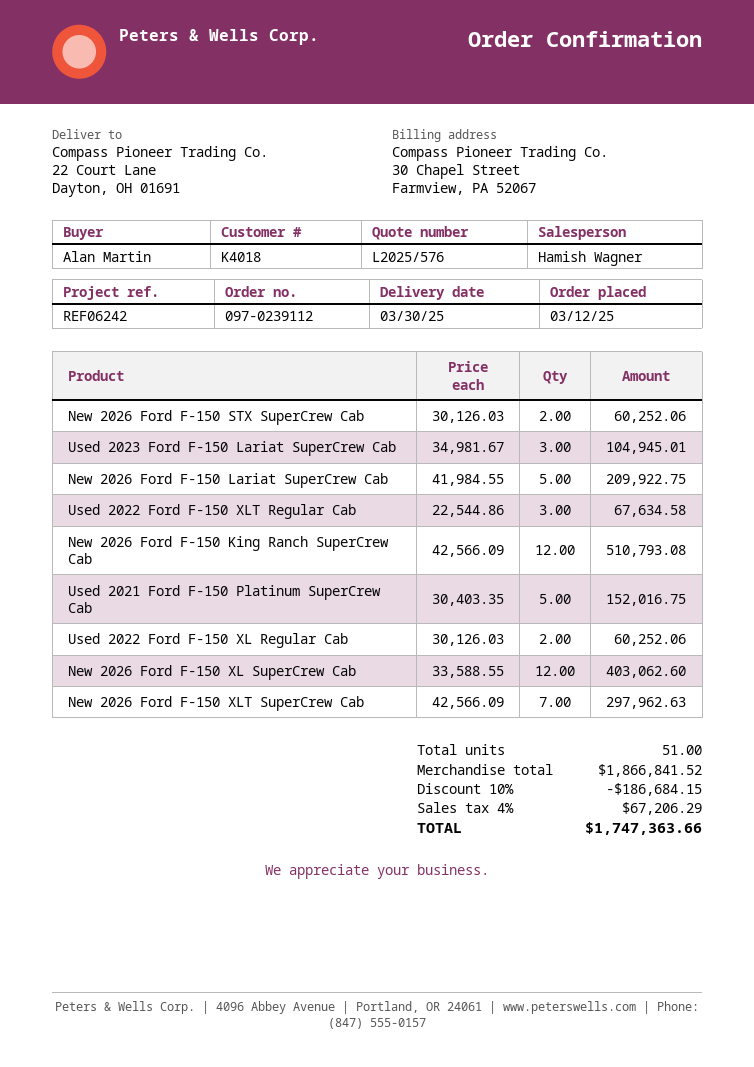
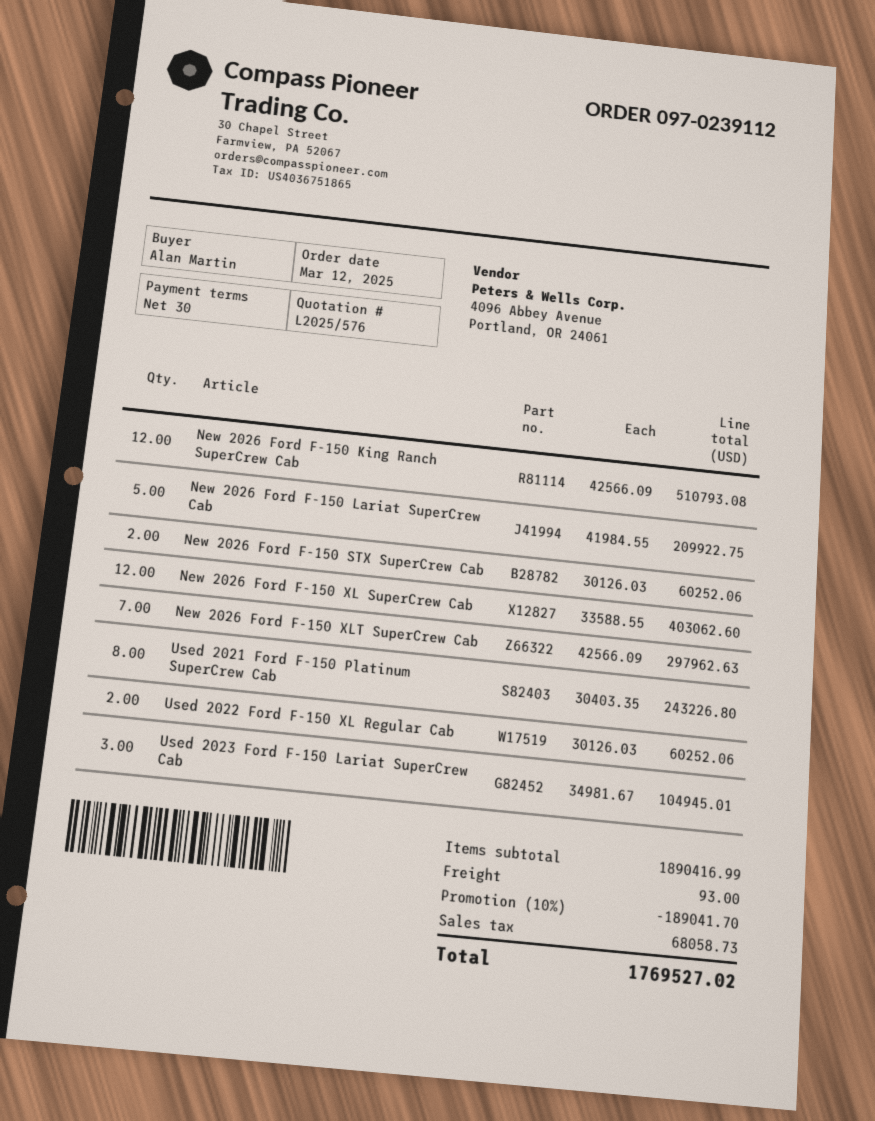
Used 2022 Ford F-150 XLT Regular Cab: 3 x 22544.86 = 67634.58 -> none
Used 2021 Ford F-150 Platinum SuperCrew Cab: 5 x 30403.35 = 152016.75 -> 8 x 30403.35 = 243226.80
subtotal: 1866841.52 -> 1890416.99
discount: 10% = 186684.15 -> 10% = 189041.70
shipping: none -> 93.00
tax: 67206.29 -> 68058.73
total: 1747363.66 -> 1769527.02

